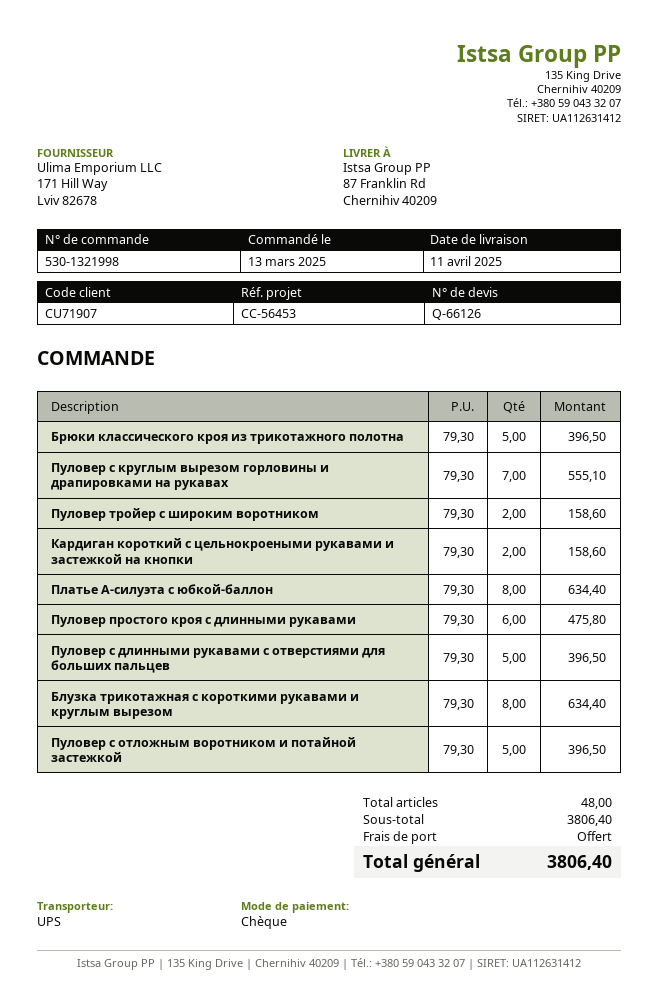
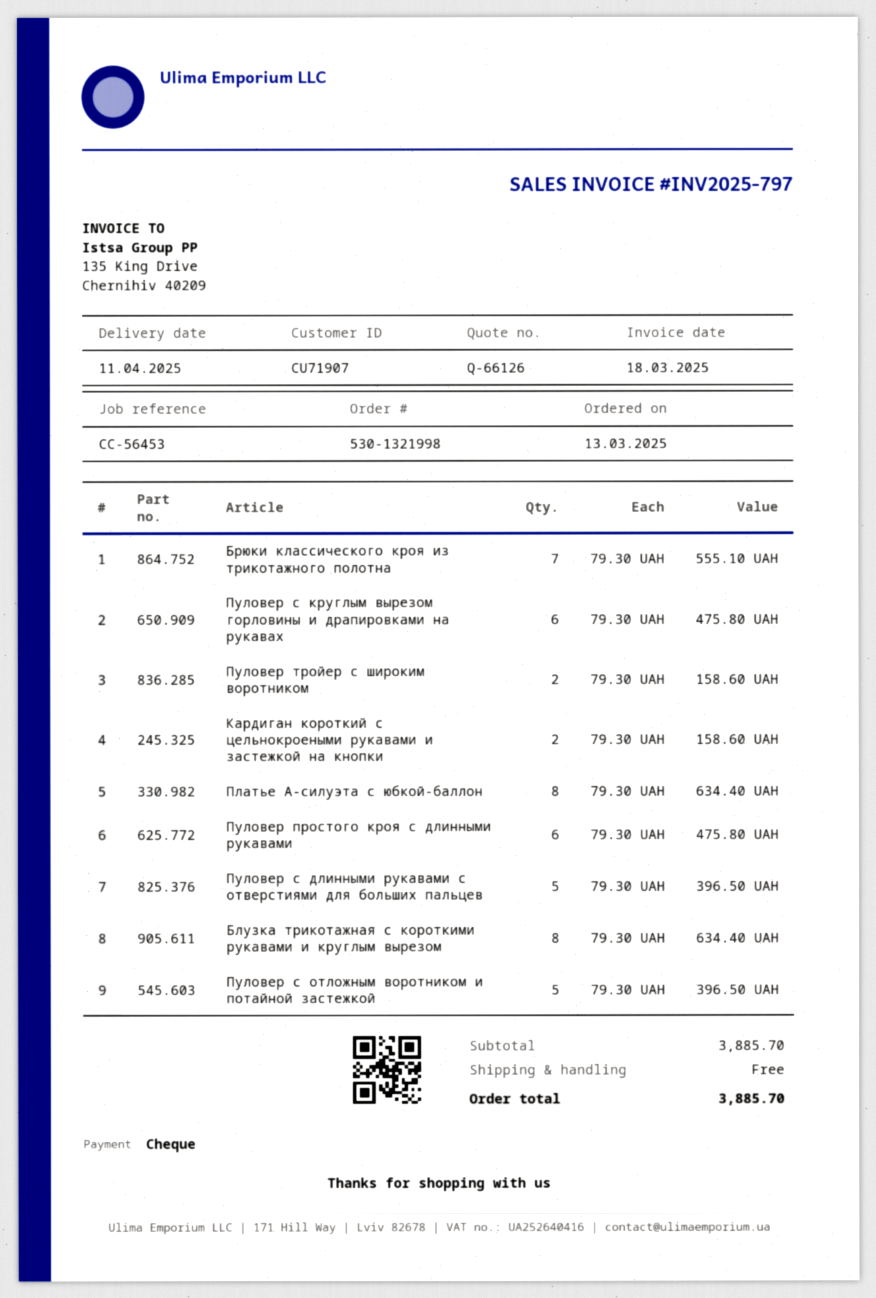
Брюки классического кроя из трикотажного полотна: 5 x 79.30 = 396.50 -> 7 x 79.30 = 555.10
Пуловер с круглым вырезом горловины и драпировками на рукавах: 7 x 79.30 = 555.10 -> 6 x 79.30 = 475.80
subtotal: 3806.40 -> 3885.70
total: 3806.40 -> 3885.70

